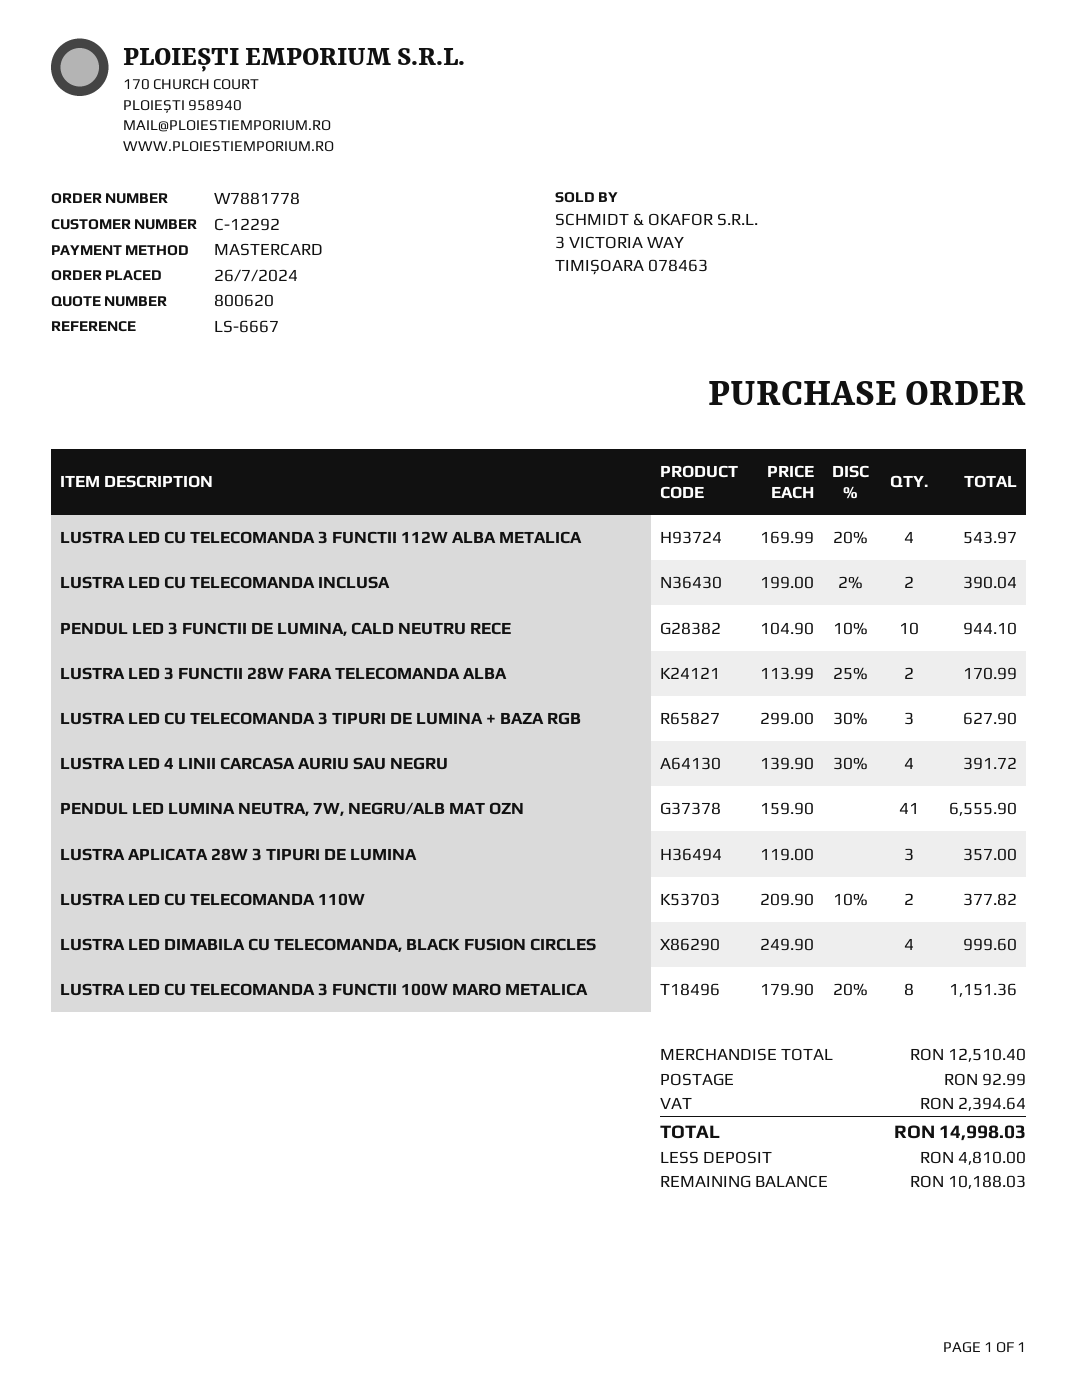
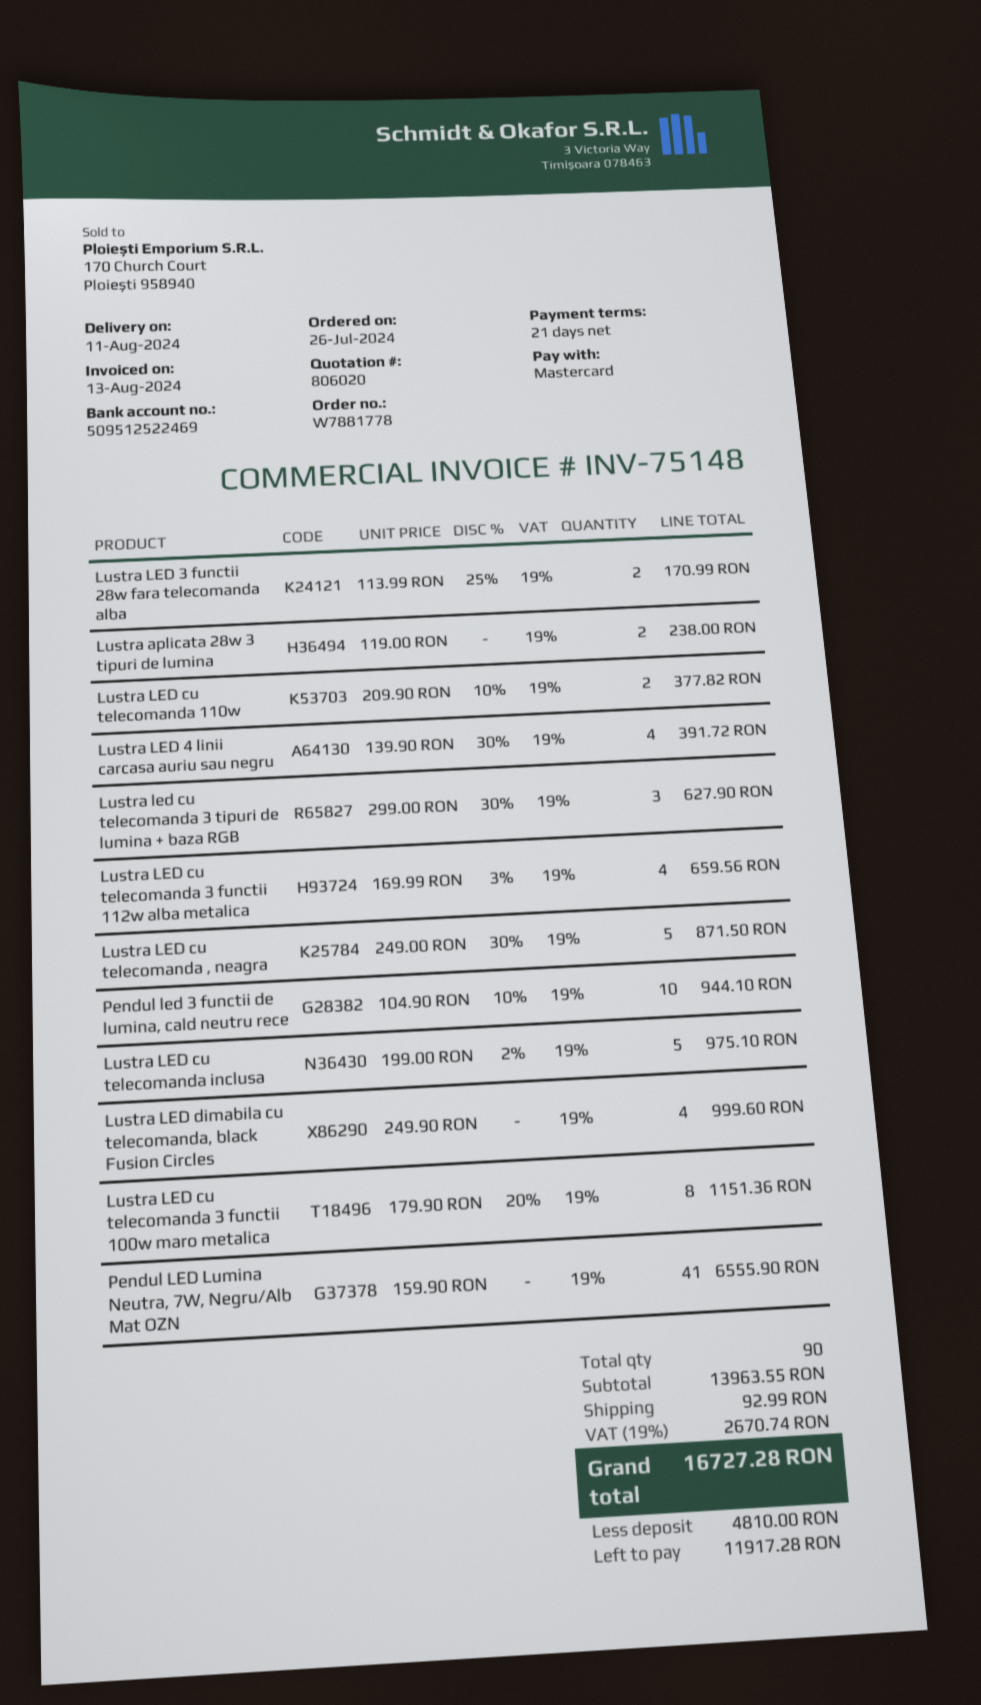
quote number: 800620 -> 806020
LUSTRA LED CU TELECOMANDA 3 FUNCTII 112W ALBA METALICA: 4 x 169.99 - 20% = 543.97 -> 4 x 169.99 - 3% = 659.56
LUSTRA LED CU TELECOMANDA INCLUSA: 2 x 199.00 - 2% = 390.04 -> 5 x 199.00 - 2% = 975.10
LUSTRA APLICATA 28W 3 TIPURI DE LUMINA: 3 x 119.00 = 357.00 -> 2 x 119.00 = 238.00
Lustra LED cu telecomanda , neagra: none -> 5 x 249.00 - 30% = 871.50
subtotal: 12510.40 -> 13963.55
tax: 2394.64 -> 2670.74
total: 14998.03 -> 16727.28
balance: 10188.03 -> 11917.28

